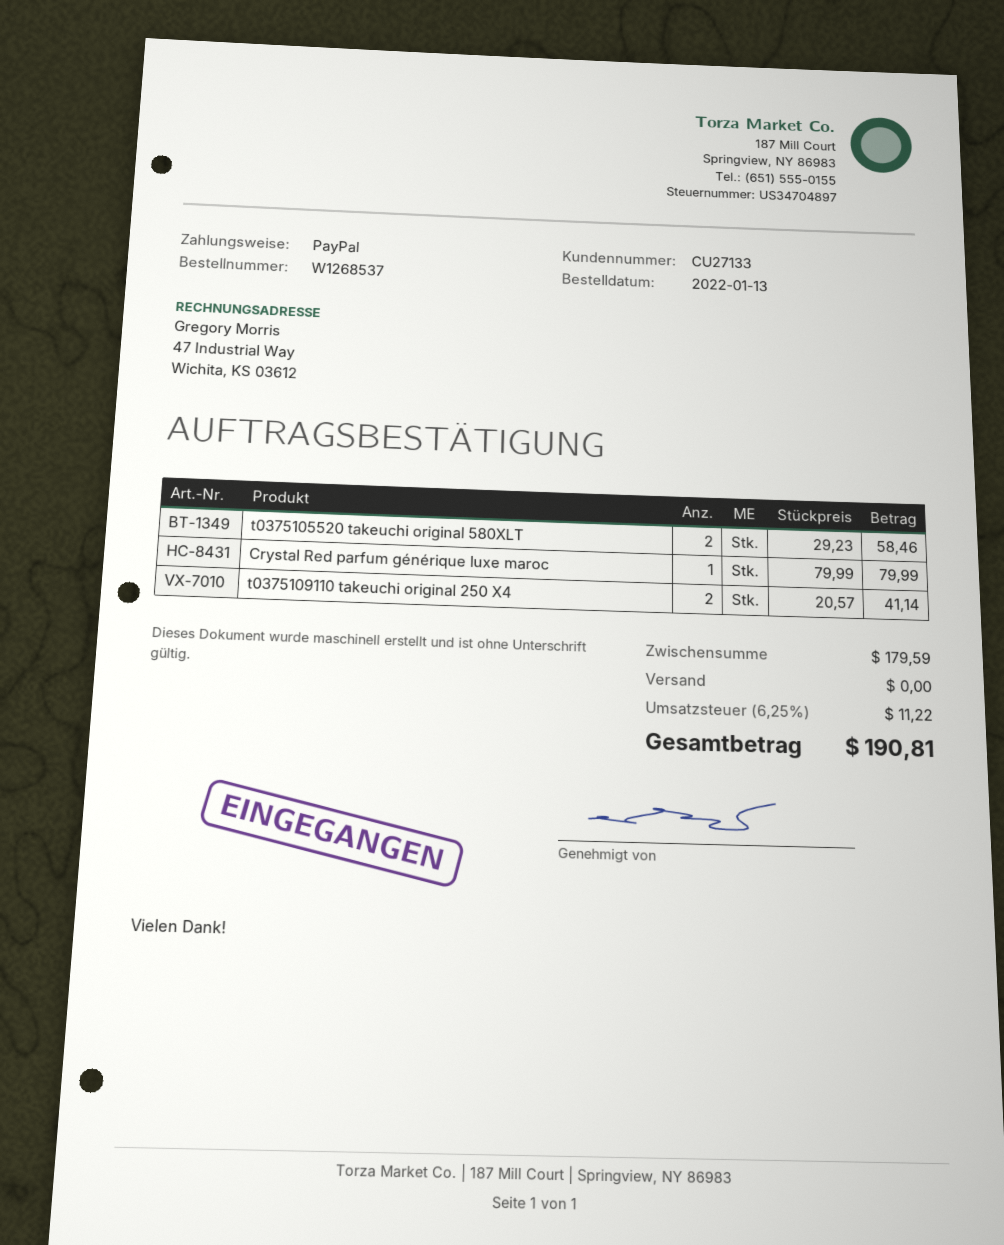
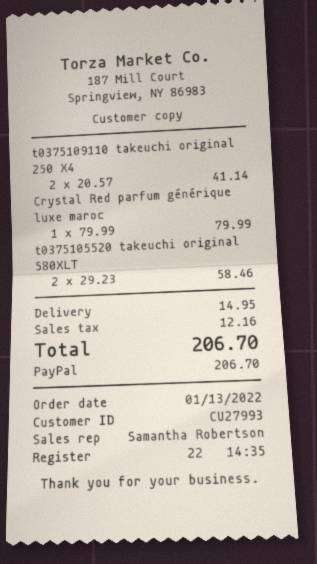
customer number: CU27133 -> CU27993
shipping: 0.00 -> 14.95
tax: 11.22 -> 12.16
total: 190.81 -> 206.70

